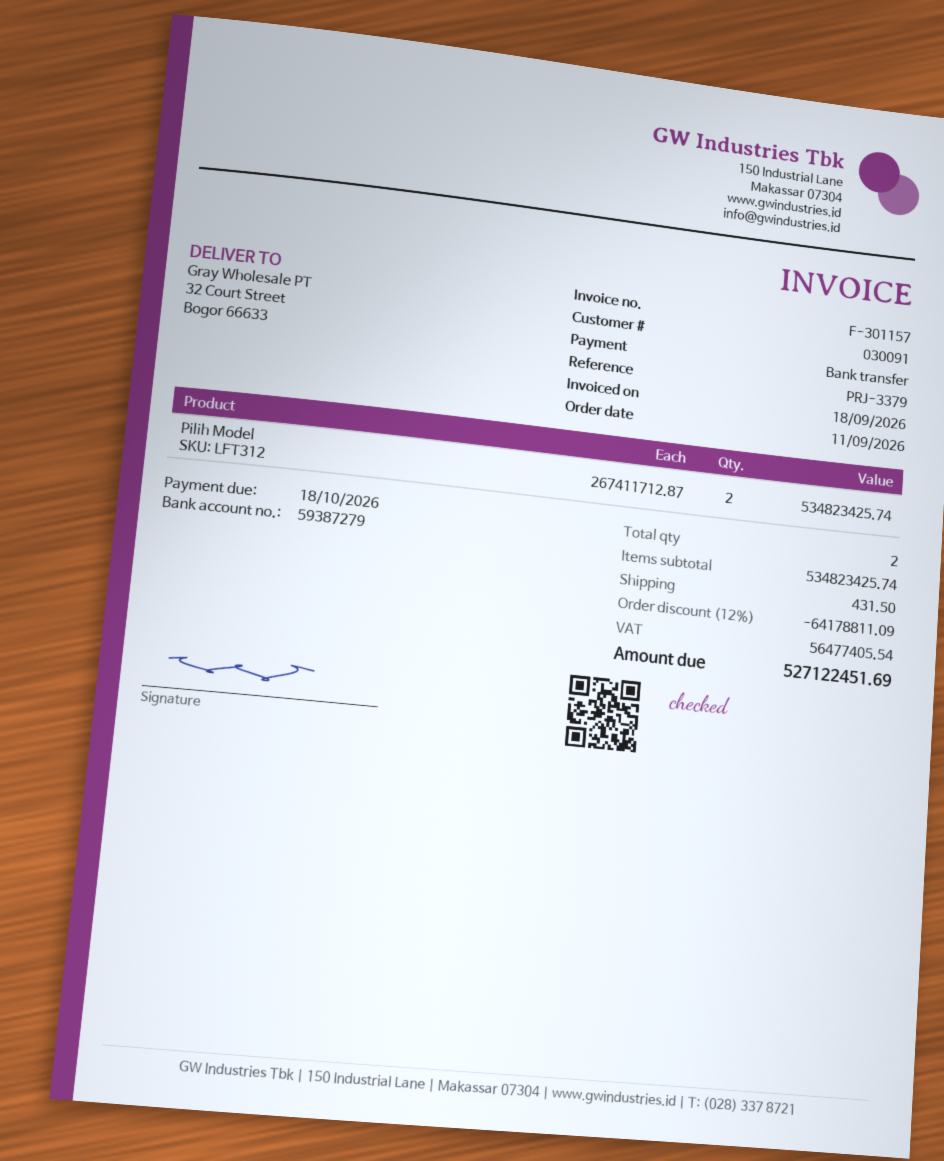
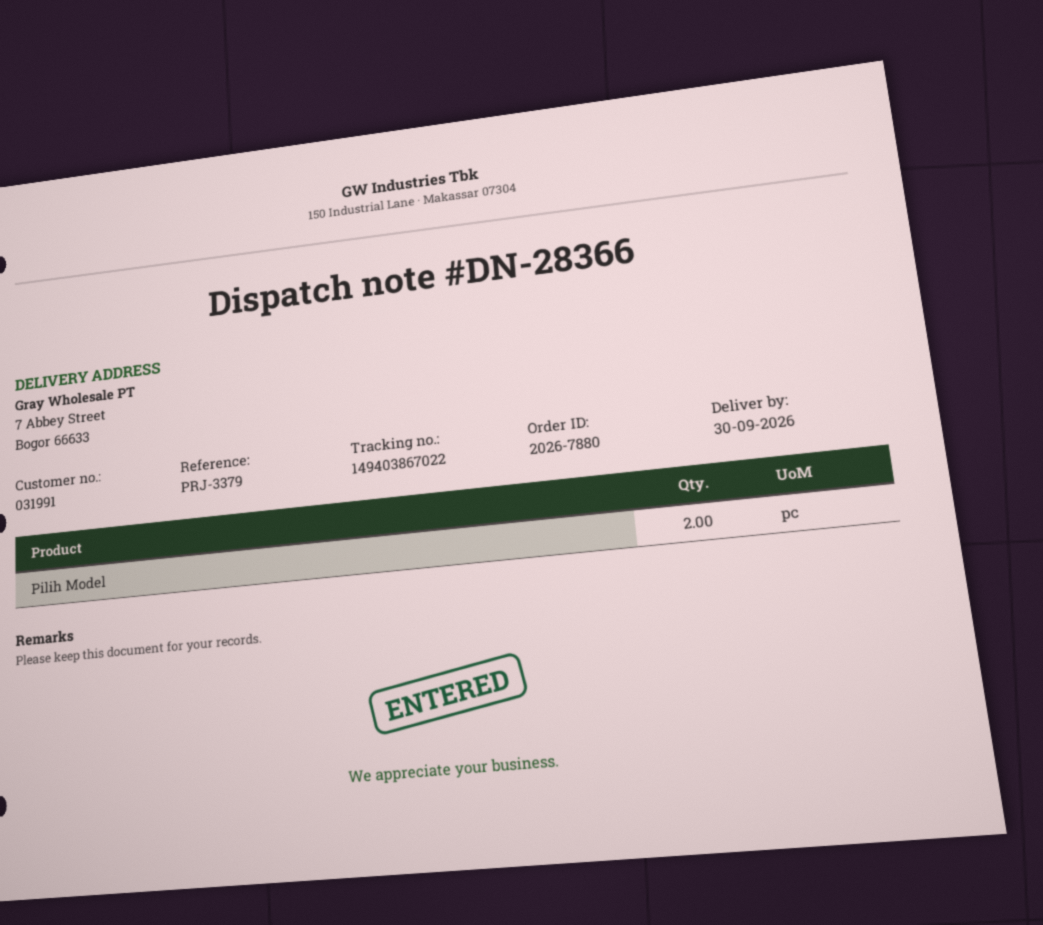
customer number: 030091 -> 031991
ship to: 32 Court Street, Bogor 66633 -> 7 Abbey Street, Bogor 66633

